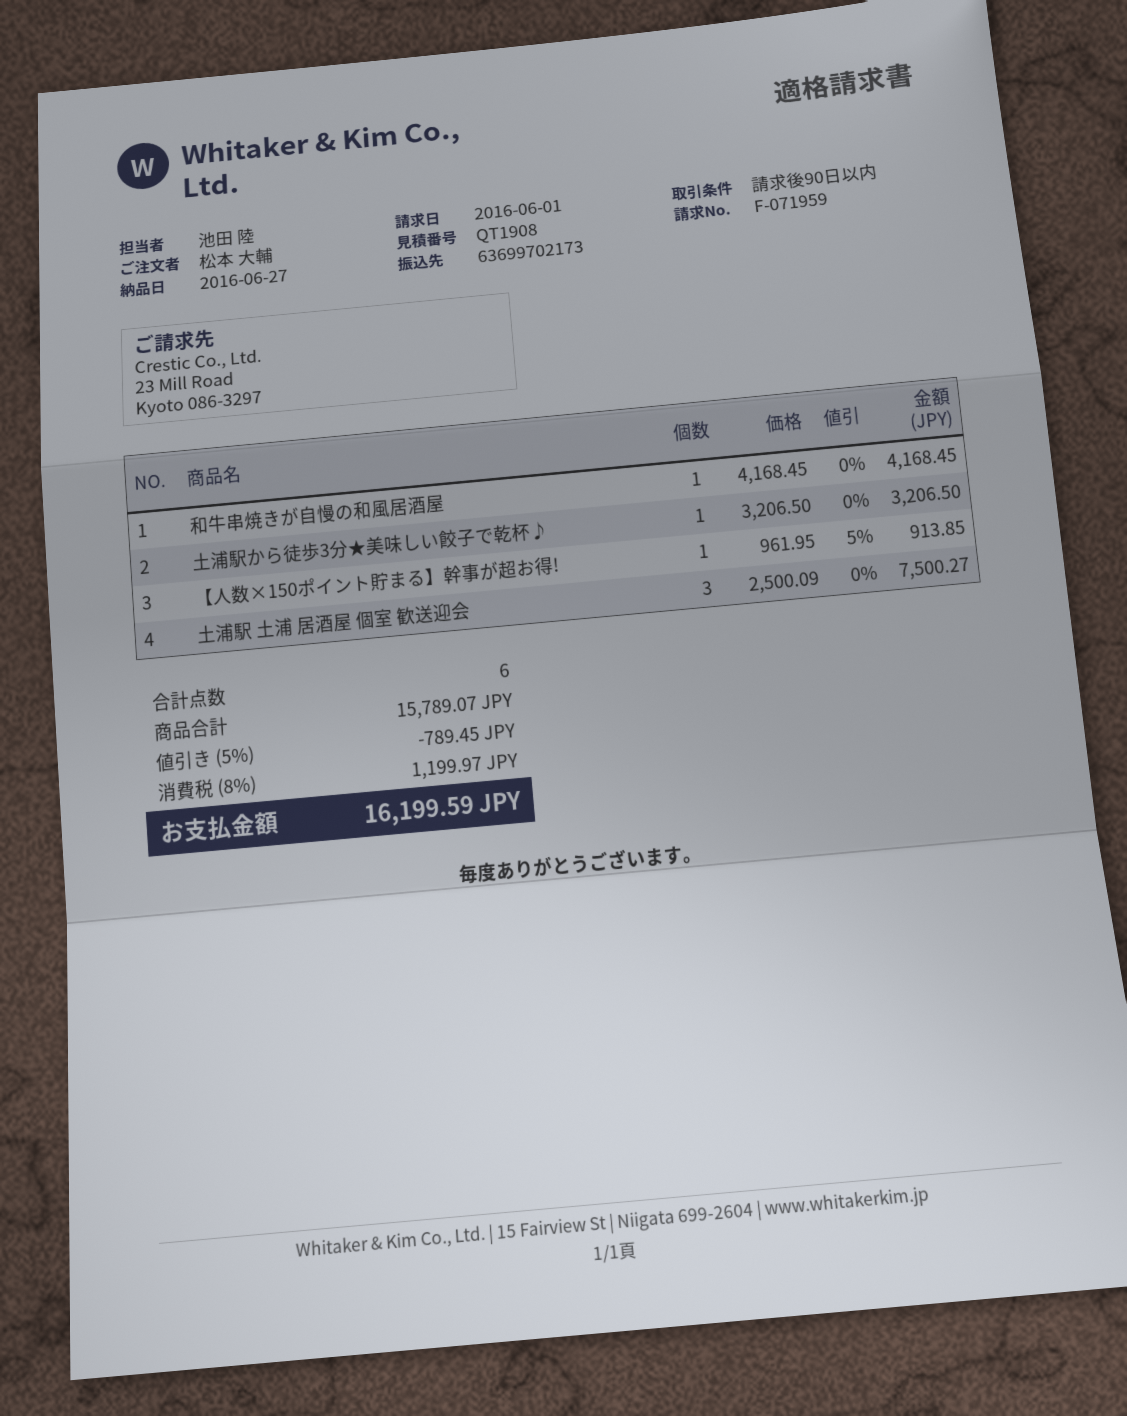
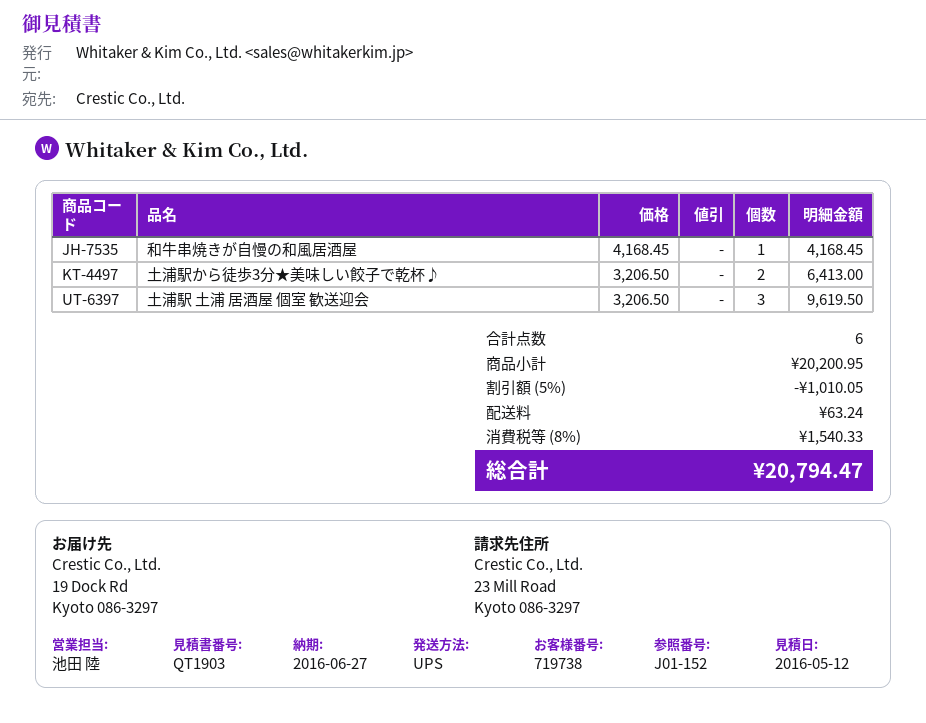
quote number: QT1908 -> QT1903
土浦駅から徒歩3分★美味しい餃子で乾杯♪: 1 x 3206.50 = 3206.50 -> 2 x 3206.50 = 6413.00
【人数×150ポイント貯まる】幹事が超お得!: 1 x 961.95 - 5% = 913.85 -> none
土浦駅 土浦 居酒屋 個室 歓送迎会: 3 x 2500.09 = 7500.27 -> 3 x 3206.50 = 9619.50
subtotal: 15789.07 -> 20200.95
discount: 5% = 789.45 -> 5% = 1010.05
shipping: none -> 63.24
tax: 8% = 1199.97 -> 8% = 1540.33
total: 16199.59 -> 20794.47

